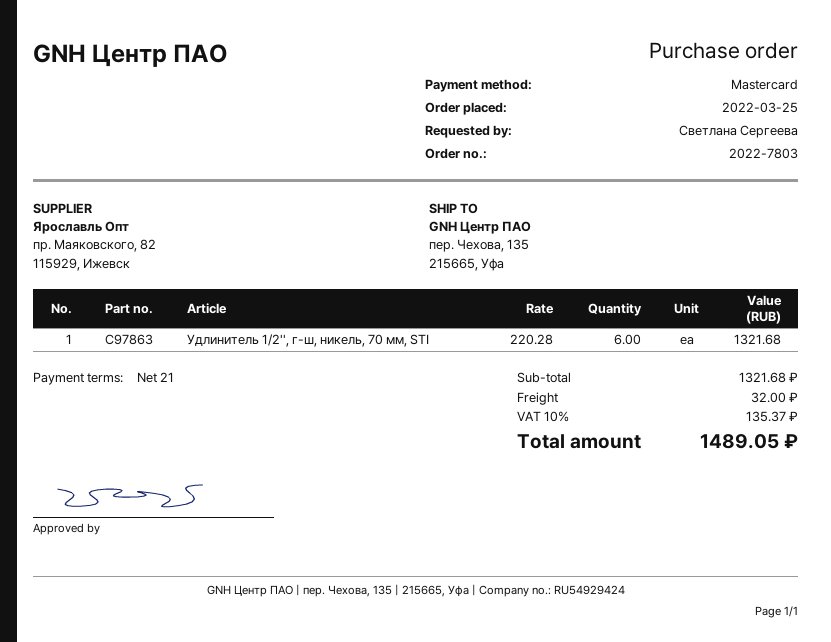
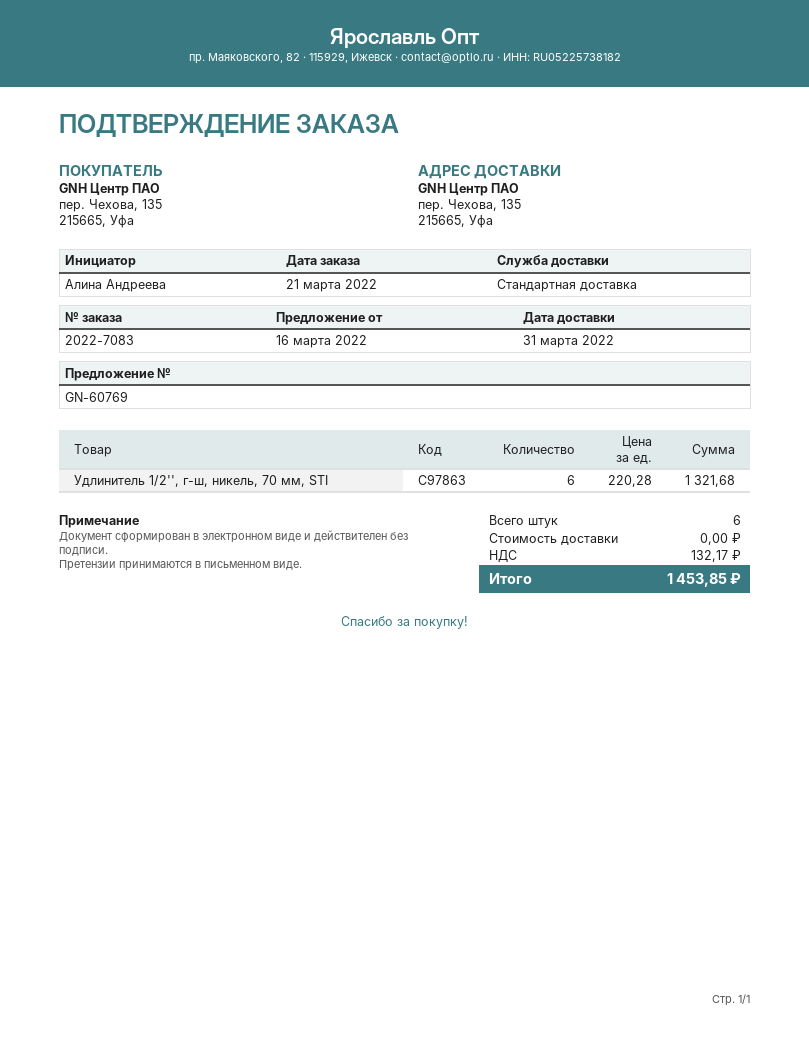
order number: 2022-7803 -> 2022-7083
order date: 2022-03-25 -> 2022-03-21
ordered by: Светлана Сергеева -> Алина Андреева
shipping: 32.00 -> 0.00
tax: 135.37 -> 132.17
total: 1489.05 -> 1453.85

